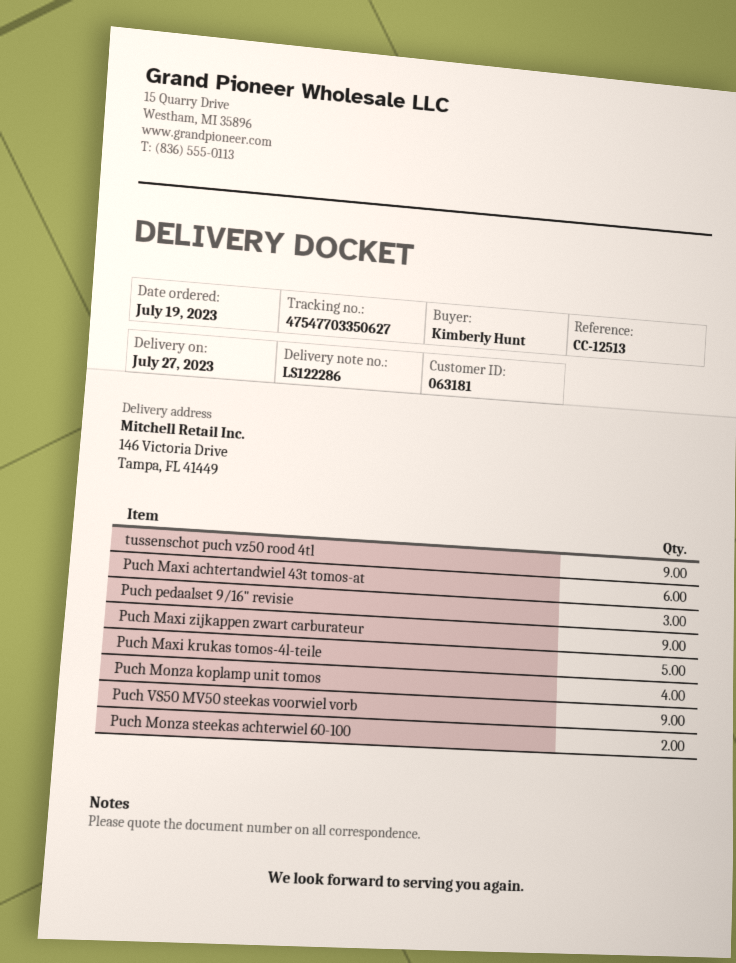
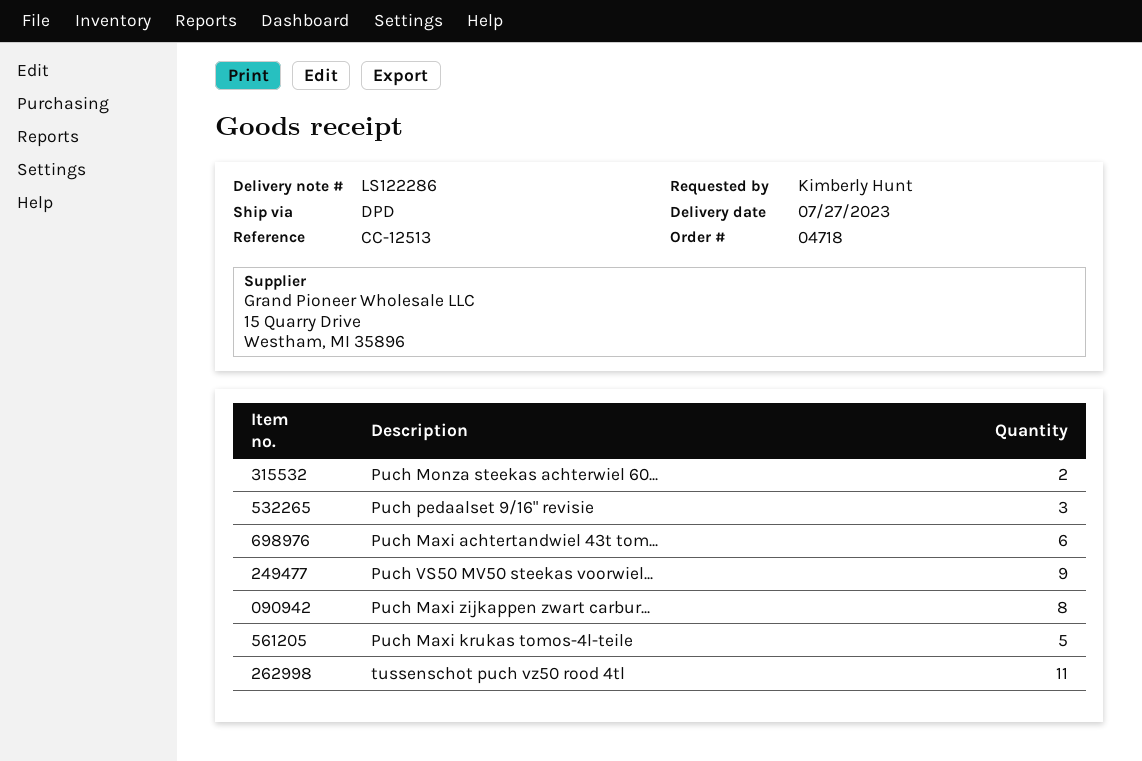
tussenschot puch vz50 rood 4tl: 9 -> 11
Puch Maxi zijkappen zwart carburateur: 9 -> 8
Puch Monza koplamp unit tomos: 4 -> none

